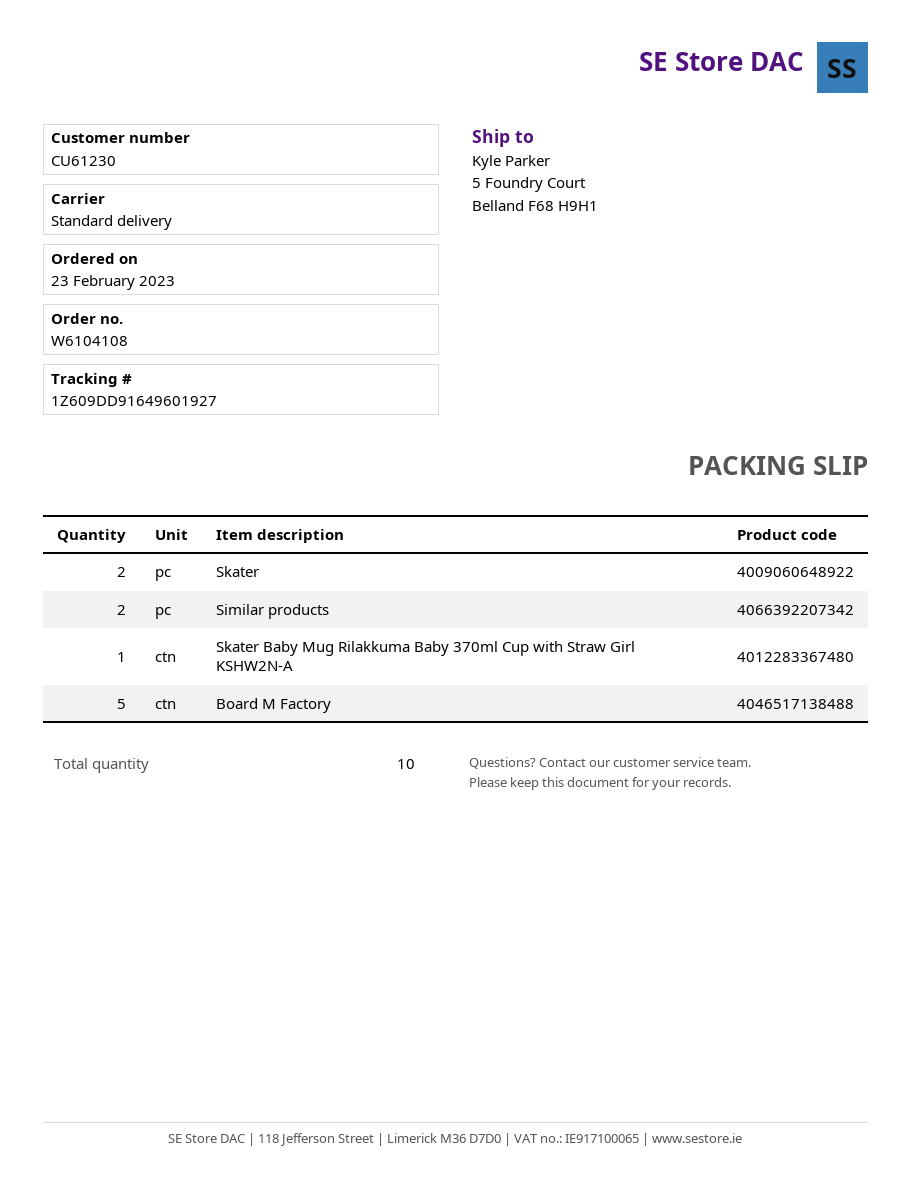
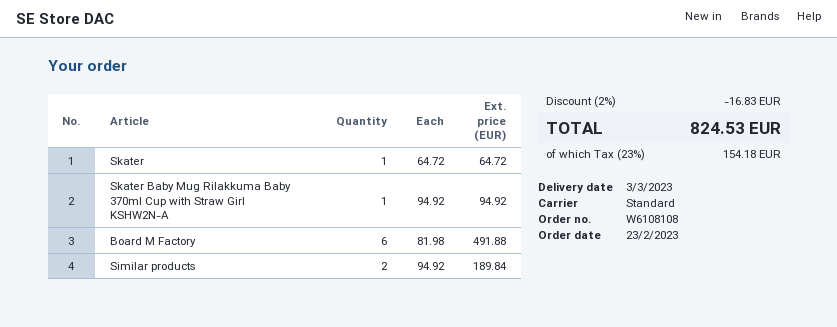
order number: W6104108 -> W6108108
Skater: 2 -> 1
Board M Factory: 5 -> 6

